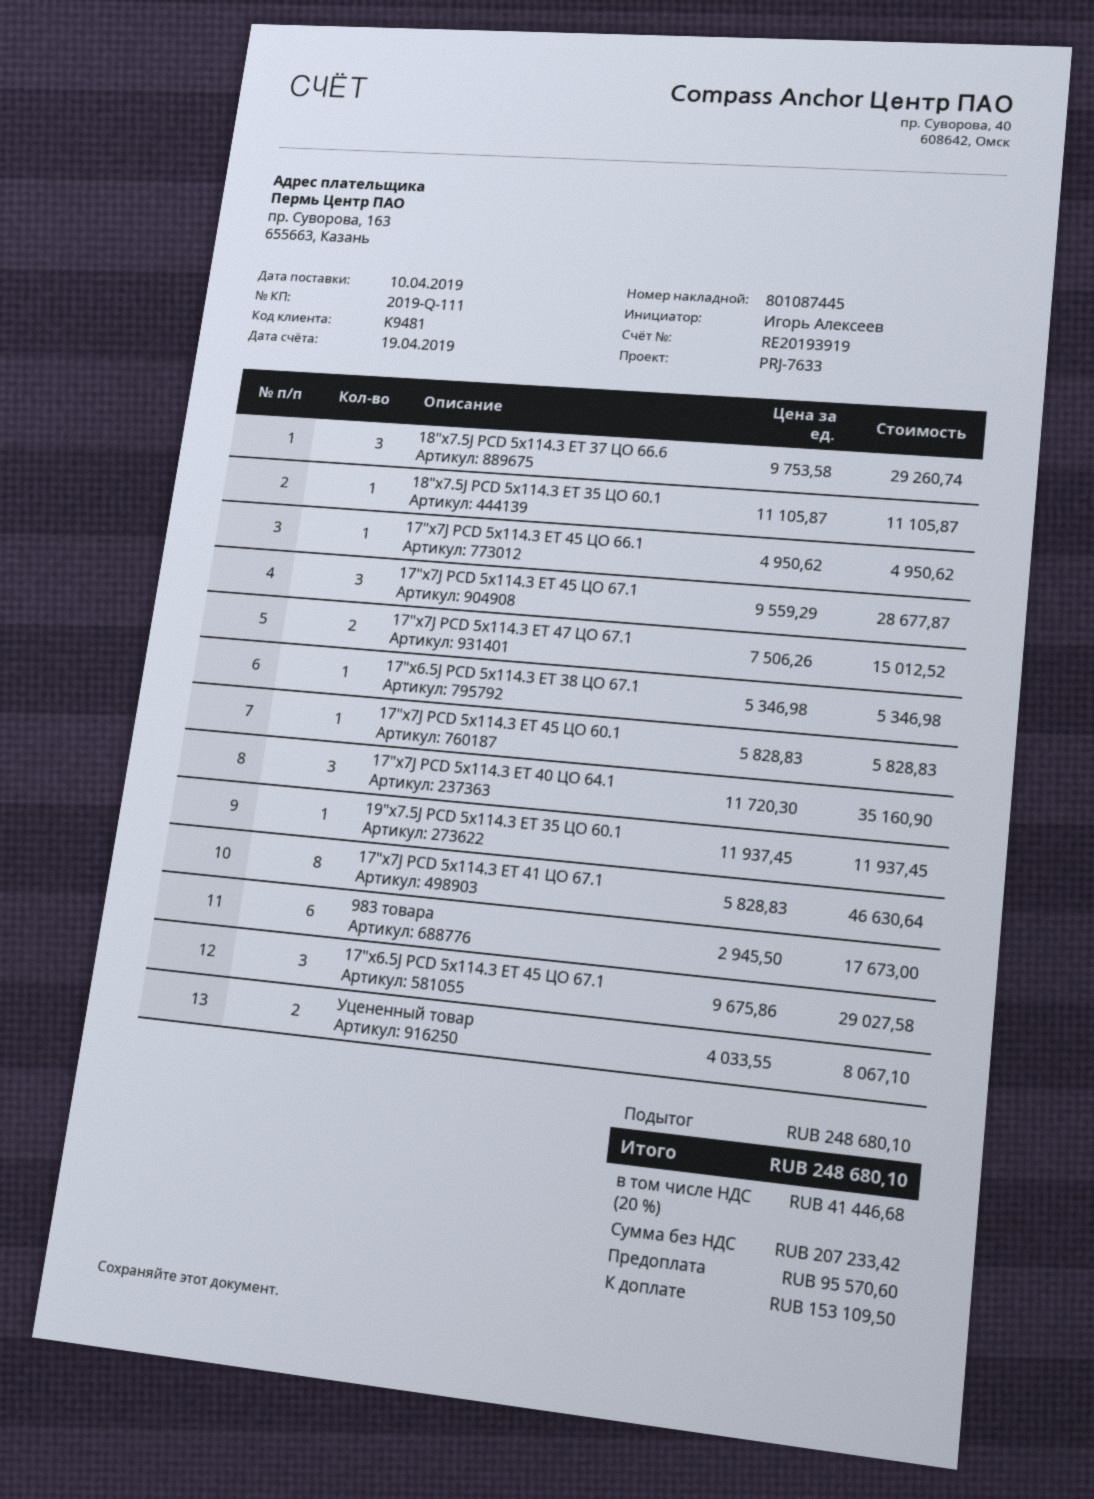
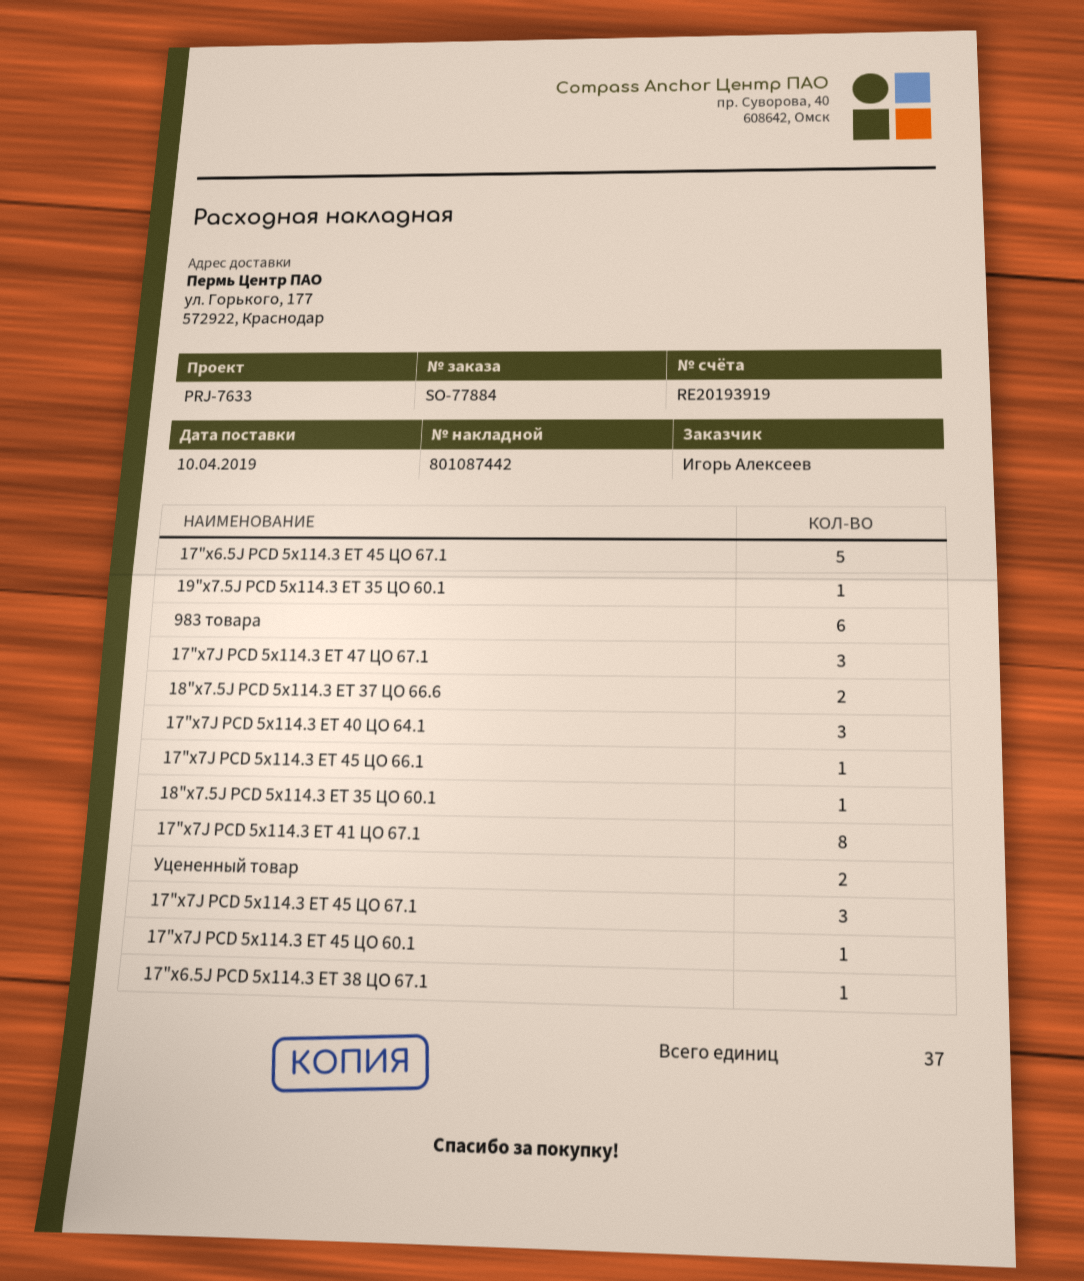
delivery note number: 801087445 -> 801087442
18"x7.5J PCD 5x114.3 ЕТ 37 ЦО 66.6: 3 -> 2
17"x7J PCD 5x114.3 ЕТ 47 ЦО 67.1: 2 -> 3
17"x6.5J PCD 5x114.3 ЕТ 45 ЦО 67.1: 3 -> 5

